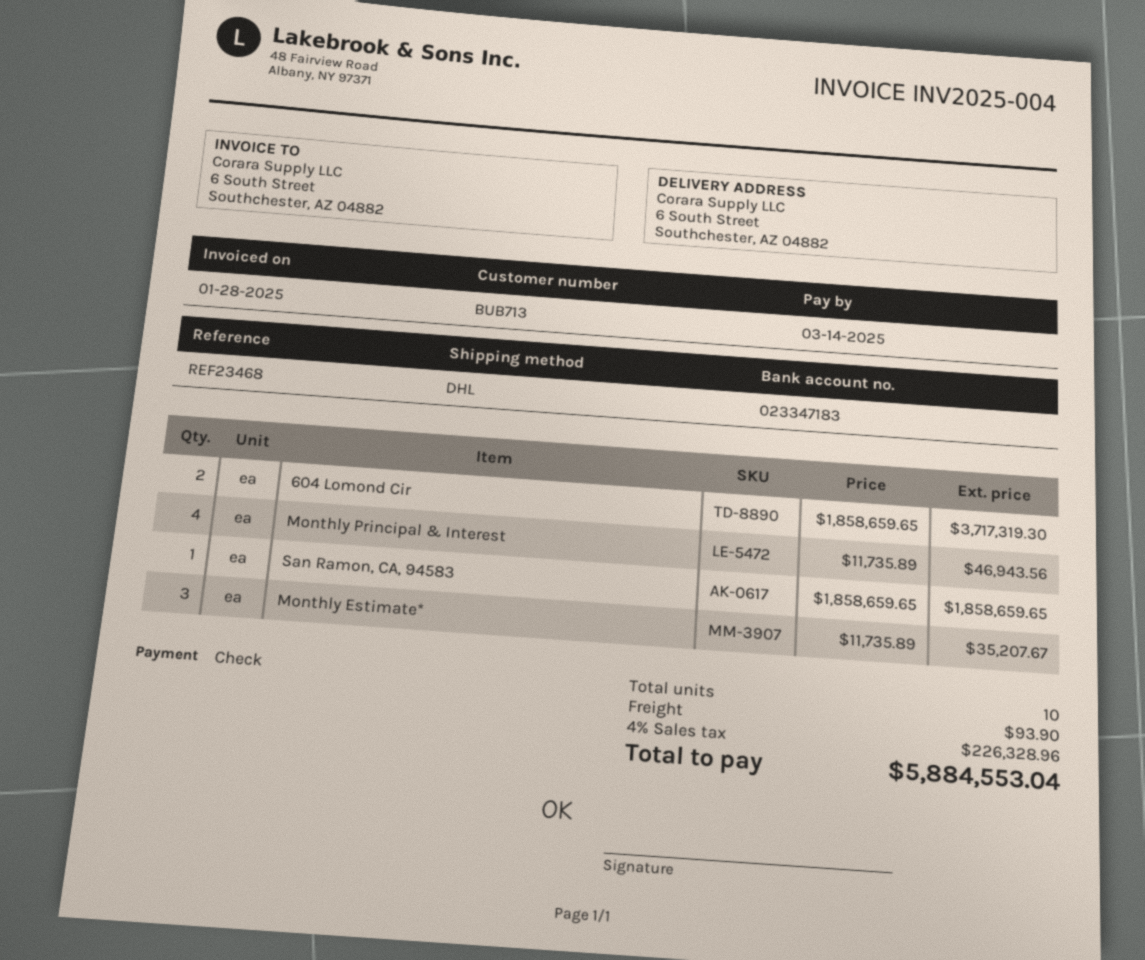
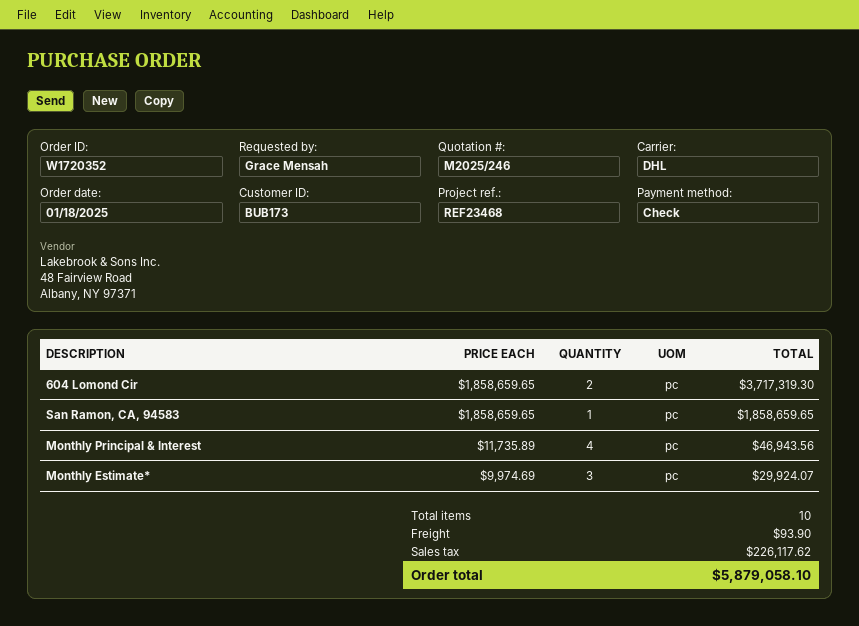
customer number: BUB713 -> BUB173
Monthly Estimate*: 3 x 11735.89 = 35207.67 -> 3 x 9974.69 = 29924.07
tax: 226328.96 -> 226117.62
total: 5884553.04 -> 5879058.10

